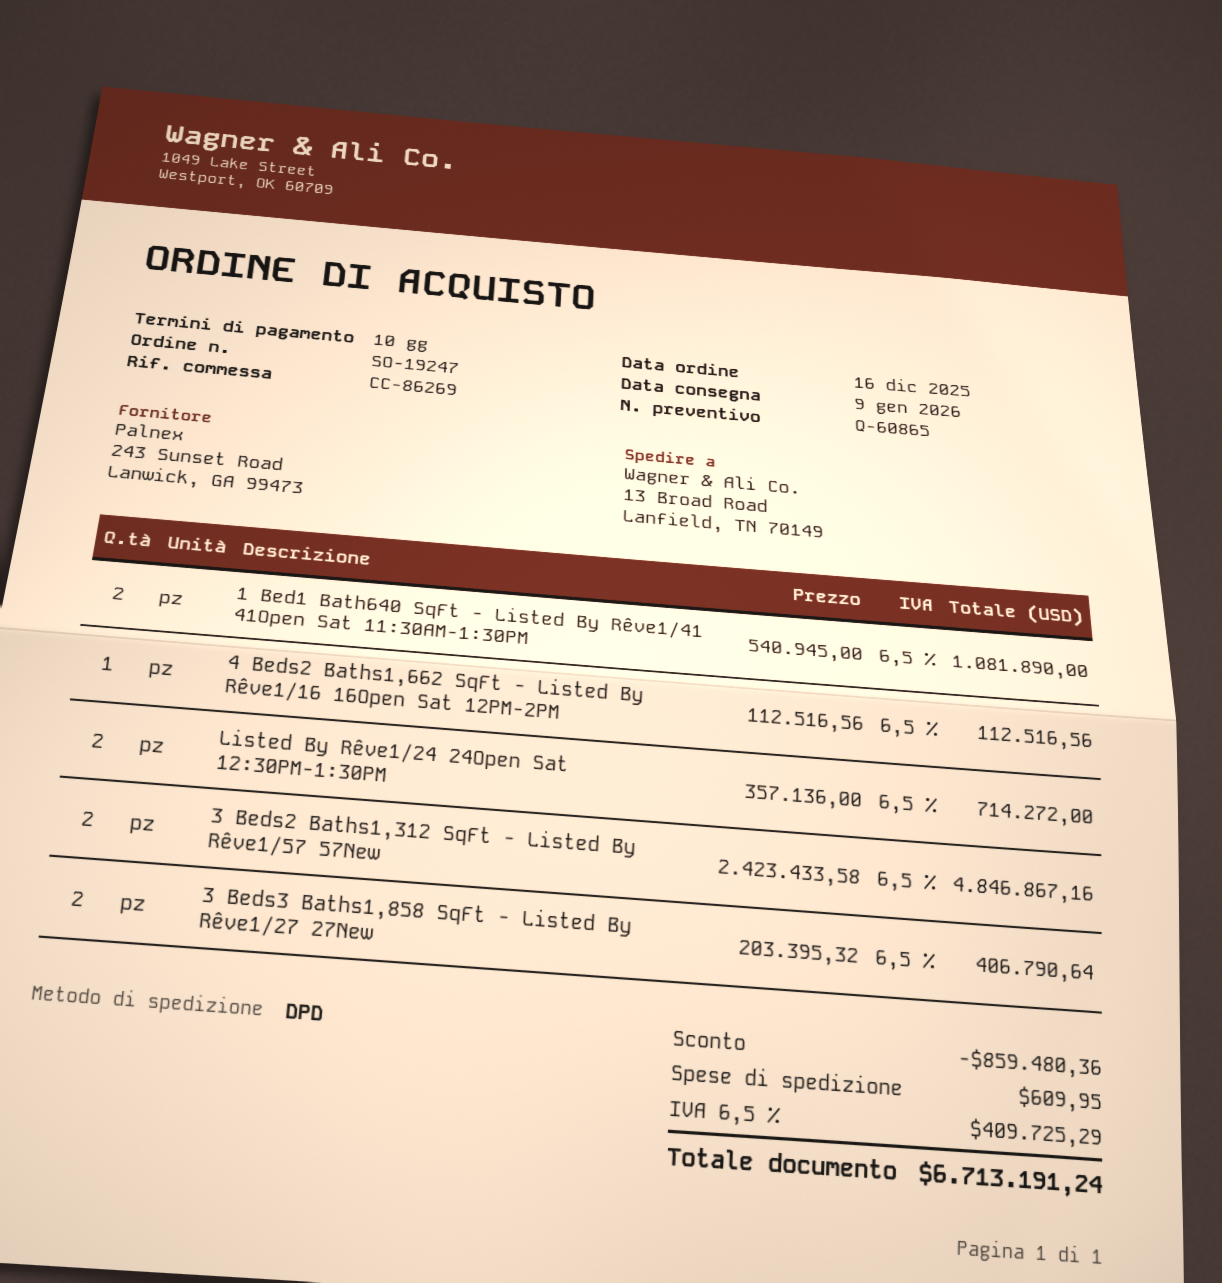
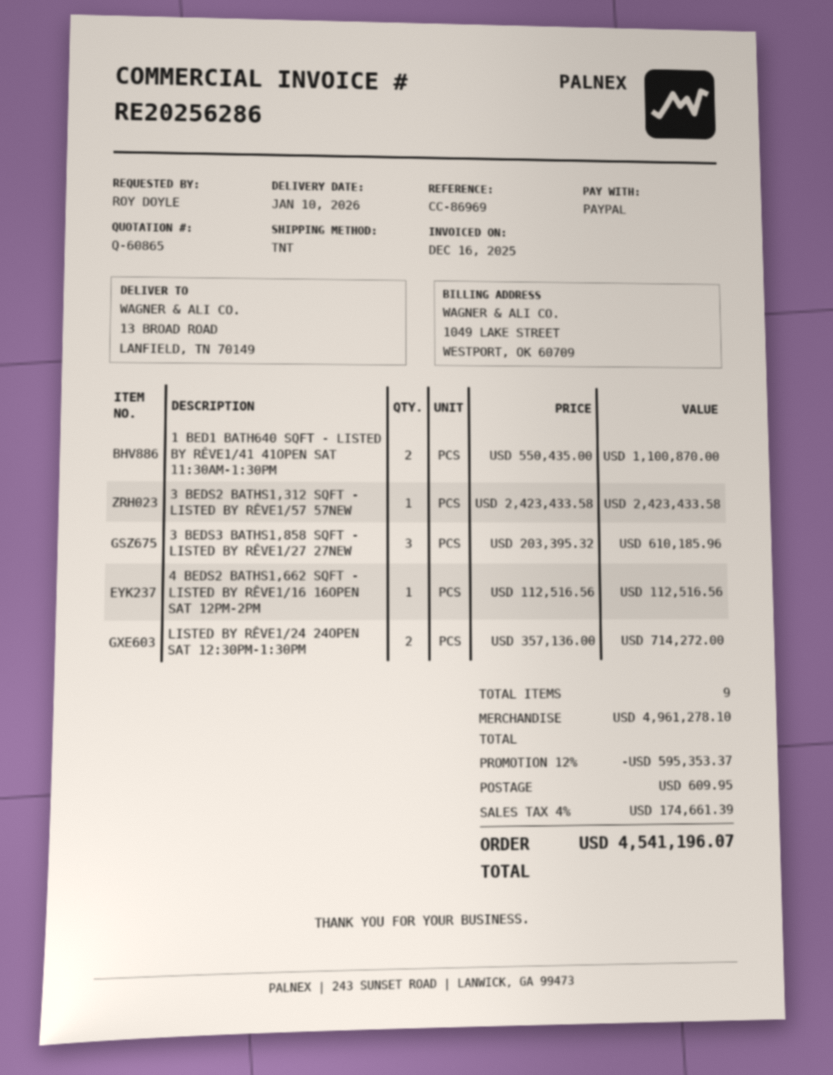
delivery date: 2026-01-09 -> 2026-01-10
reference: CC-86269 -> CC-86969
shipping method: DPD -> TNT
1 Bed1 Bath640 SqFt - Listed By Rêve1/41 41Open Sat 11:30AM-1:30PM: 2 x 540945.00 = 1081890.00 -> 2 x 550435.00 = 1100870.00
3 Beds2 Baths1,312 SqFt - Listed By Rêve1/57 57New: 2 x 2423433.58 = 4846867.16 -> 1 x 2423433.58 = 2423433.58
3 Beds3 Baths1,858 SqFt - Listed By Rêve1/27 27New: 2 x 203395.32 = 406790.64 -> 3 x 203395.32 = 610185.96
discount: 859480.36 -> 595353.37
tax: 6.5% = 409725.29 -> 4% = 174661.39
total: 6713191.24 -> 4541196.07

